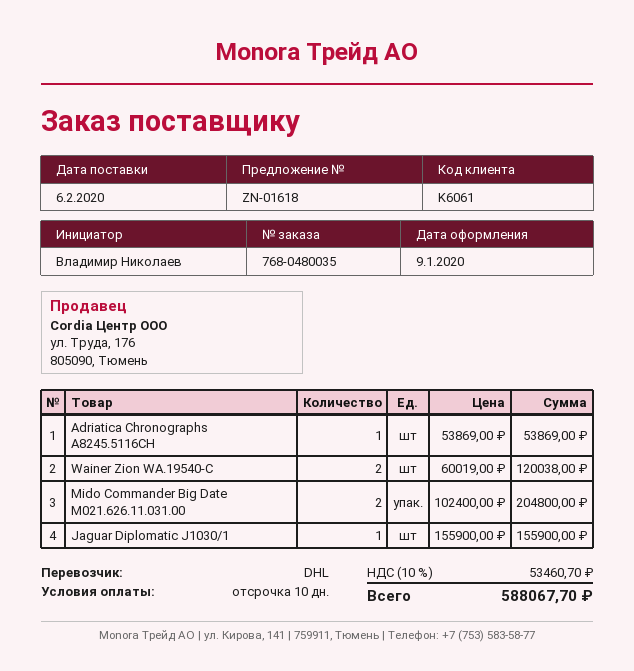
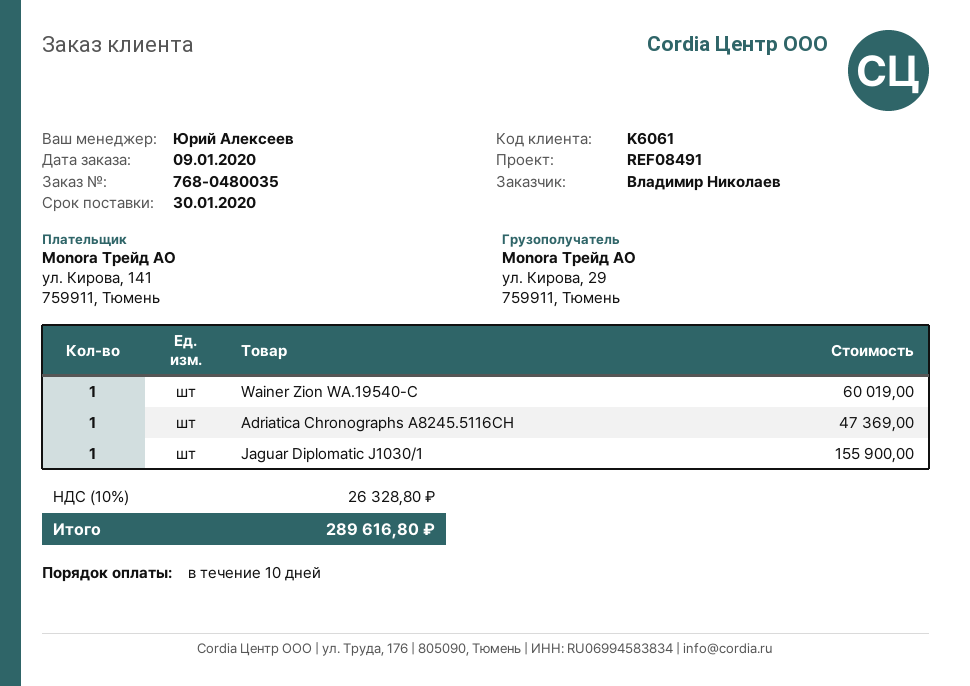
delivery date: 2020-02-06 -> 2020-01-30
Adriatica Chronographs A8245.5116CH: 1 for 53869.00 -> 1 for 47369.00
Wainer Zion WA.19540-C: 2 for 120038.00 -> 1 for 60019.00
Mido Commander Big Date M021.626.11.031.00: 2 for 204800.00 -> none
tax: 10% = 53460.70 -> 10% = 26328.80
total: 588067.70 -> 289616.80

